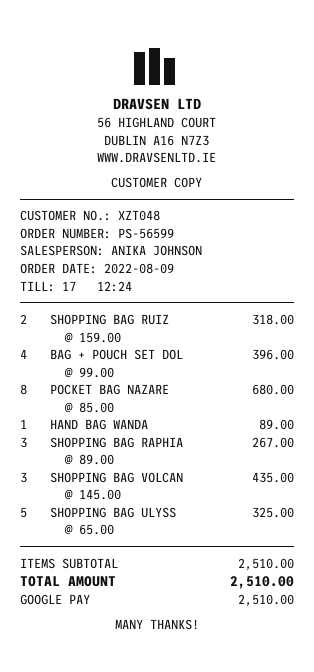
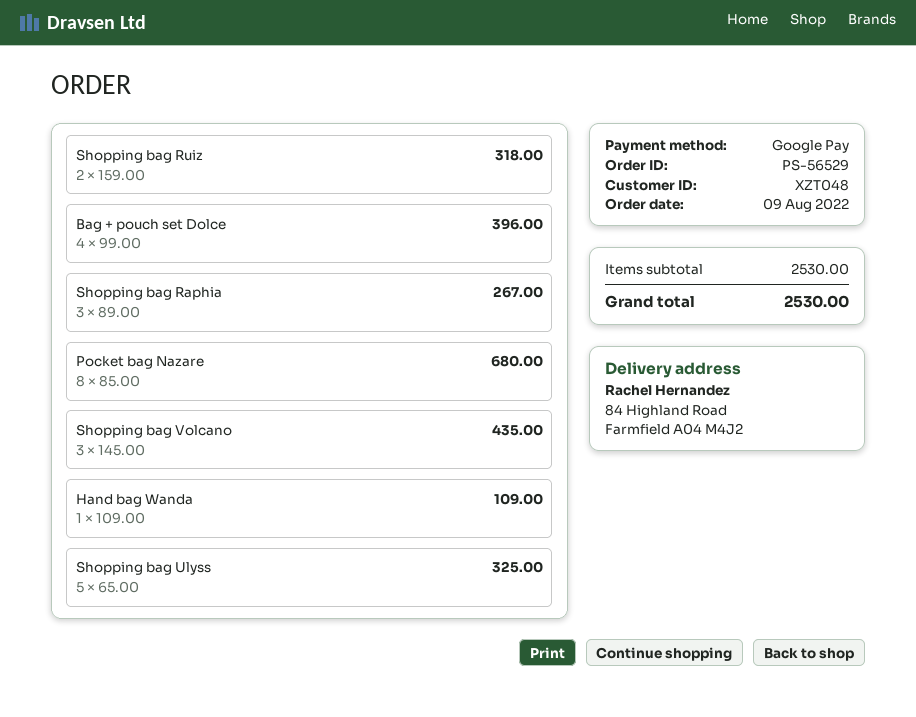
order number: PS-56599 -> PS-56529
HAND BAG WANDA: 1 x 89.00 = 89.00 -> 1 x 109.00 = 109.00
subtotal: 2510.00 -> 2530.00
total: 2510.00 -> 2530.00

